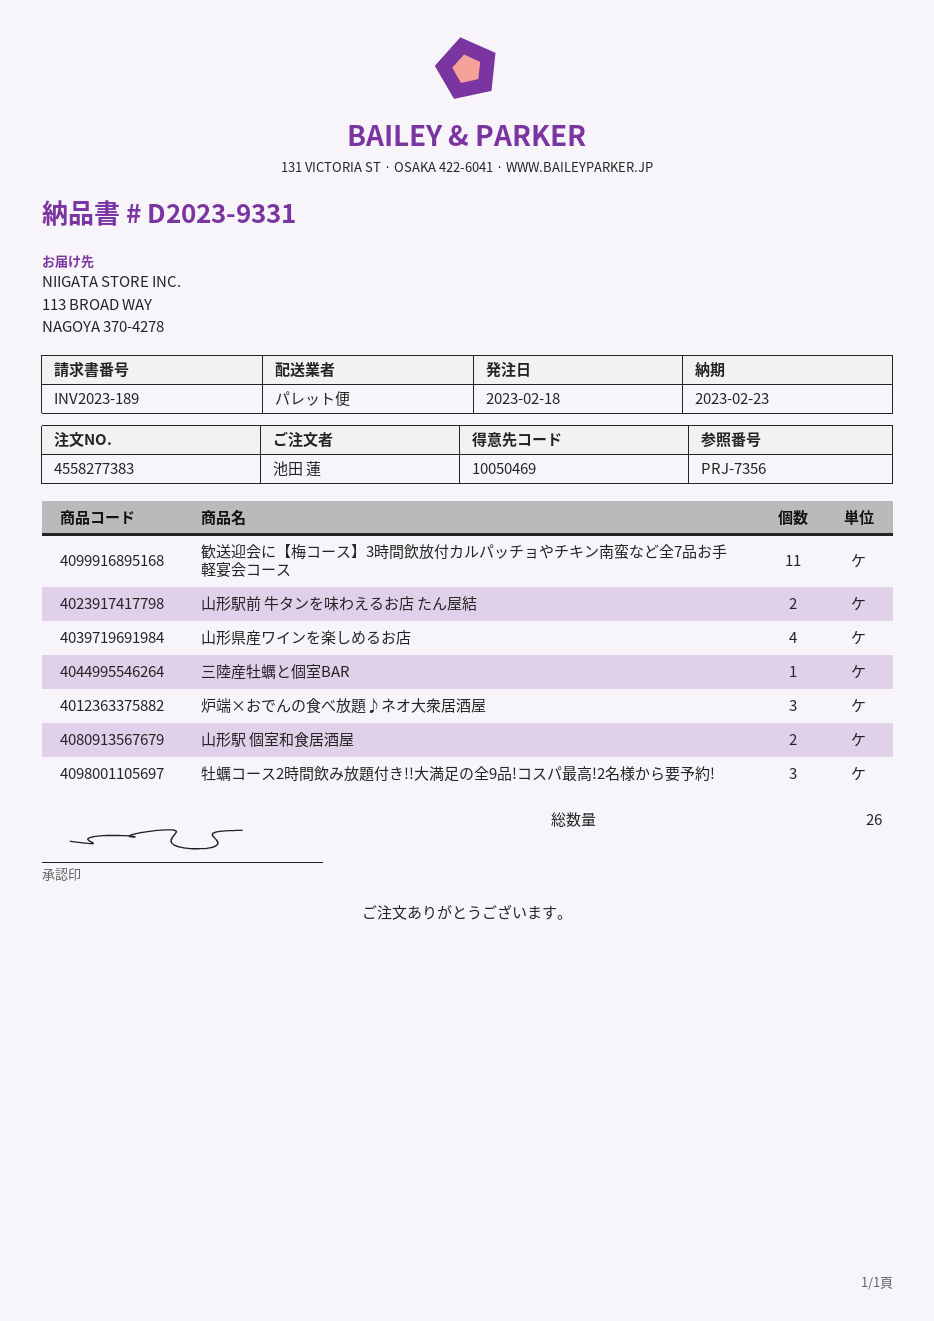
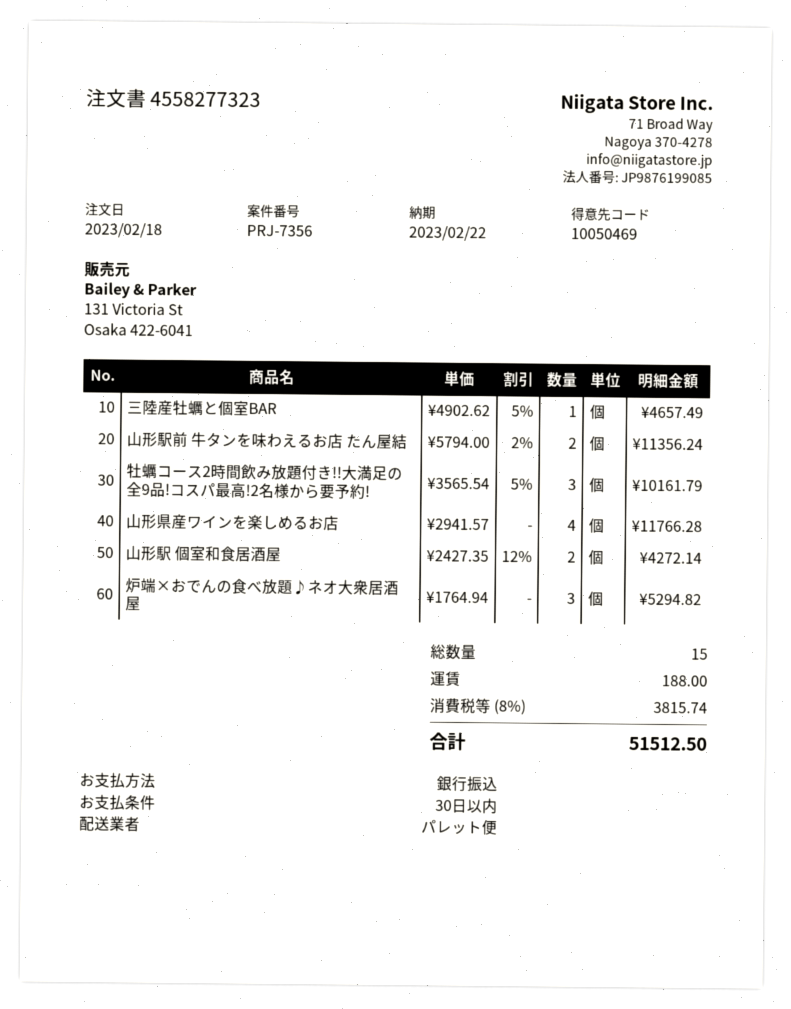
order number: 4558277383 -> 4558277323
delivery date: 2023-02-23 -> 2023-02-22
歓送迎会に【梅コース】3時間飲放付カルパッチョやチキン南蛮など全7品お手軽宴会コース: 11 -> none
total quantity: 26 -> 15

